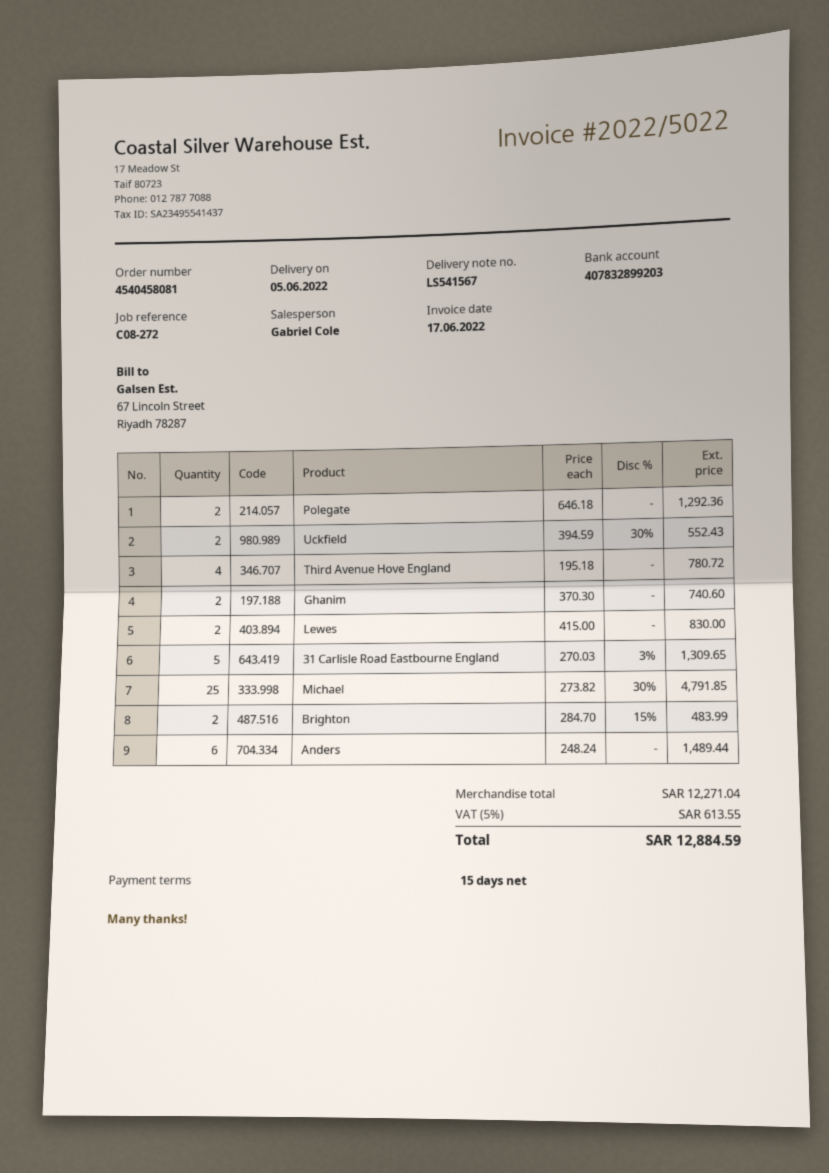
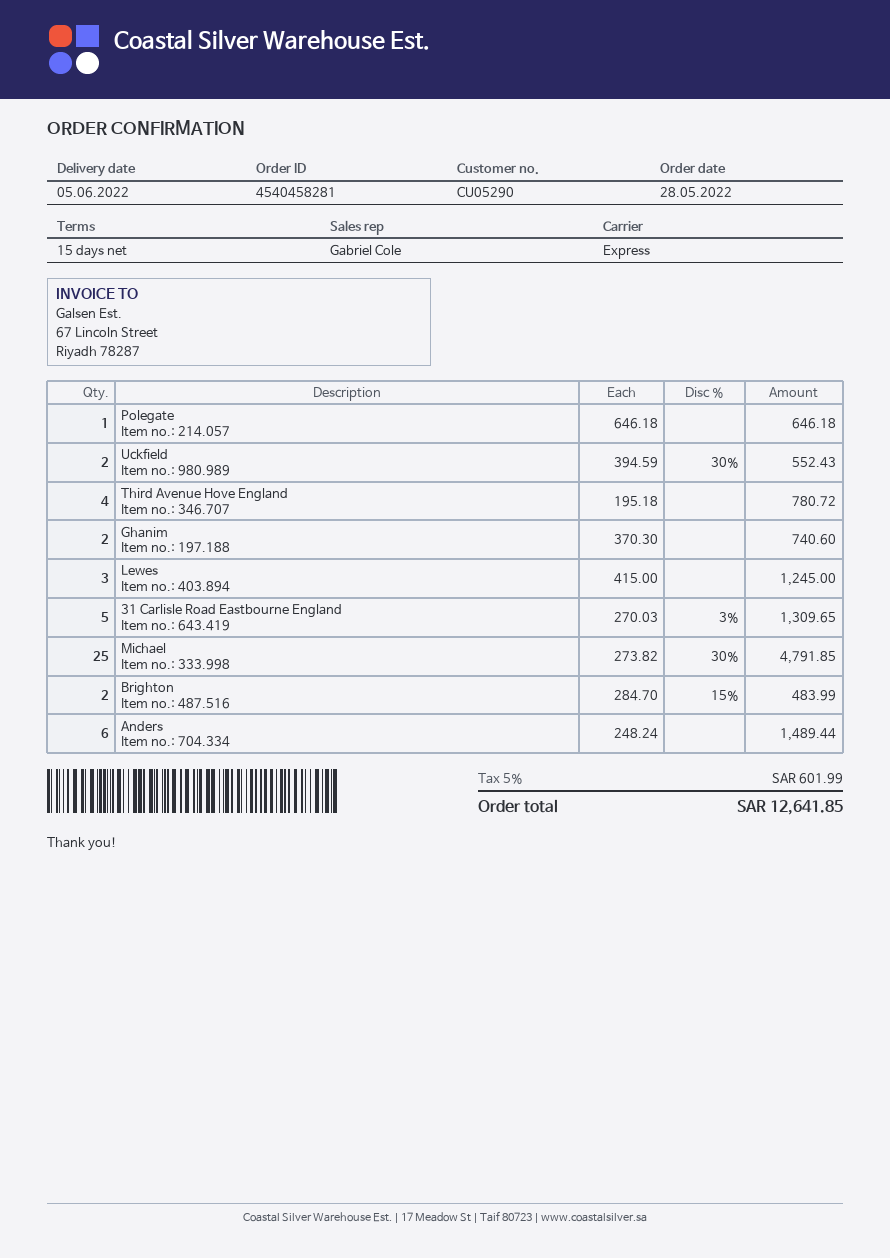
order number: 4540458081 -> 4540458281
Polegate: 2 x 646.18 = 1292.36 -> 1 x 646.18 = 646.18
Lewes: 2 x 415.00 = 830.00 -> 3 x 415.00 = 1245.00
tax: 5% = 613.55 -> 5% = 601.99
total: 12884.59 -> 12641.85

